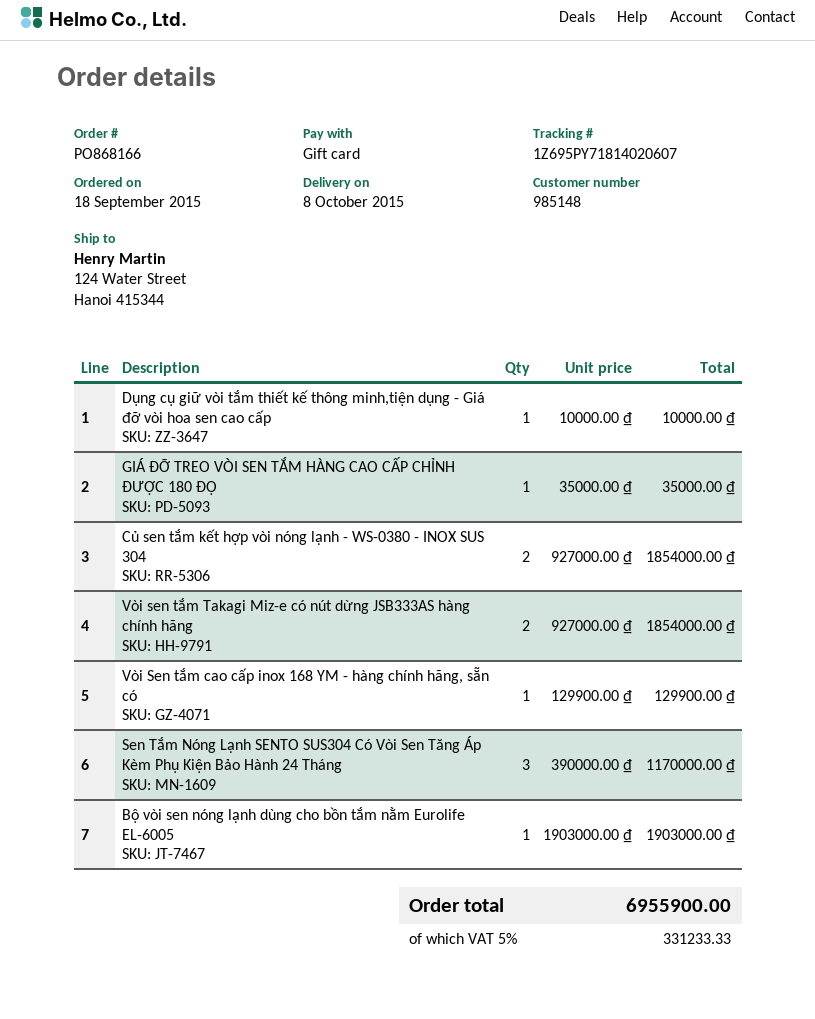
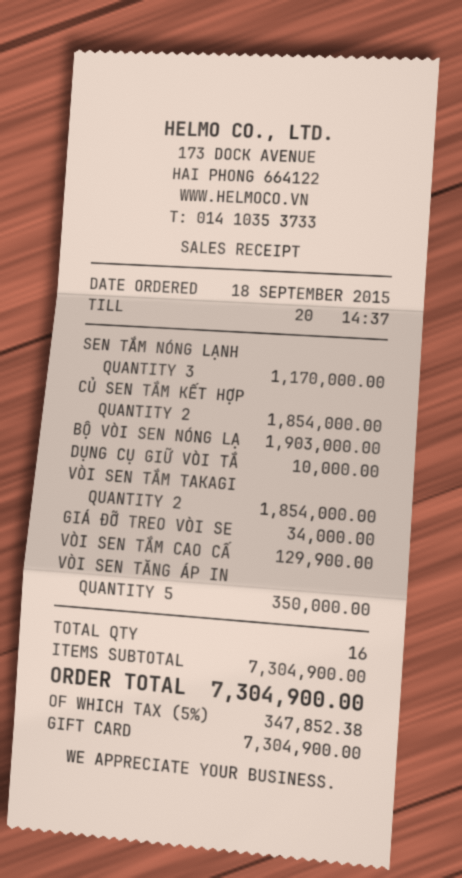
GIÁ ĐỠ TREO VÒI SEN TẮM HÀNG CAO CẤP CHỈNH ĐƯỢC 180 ĐỘ: 1 for 35000.00 -> 1 for 34000.00
VÒI SEN TĂNG ÁP IN: none -> 5 for 350000.00
tax: 5% = 331233.33 -> 5% = 347852.38
total: 6955900.00 -> 7304900.00

